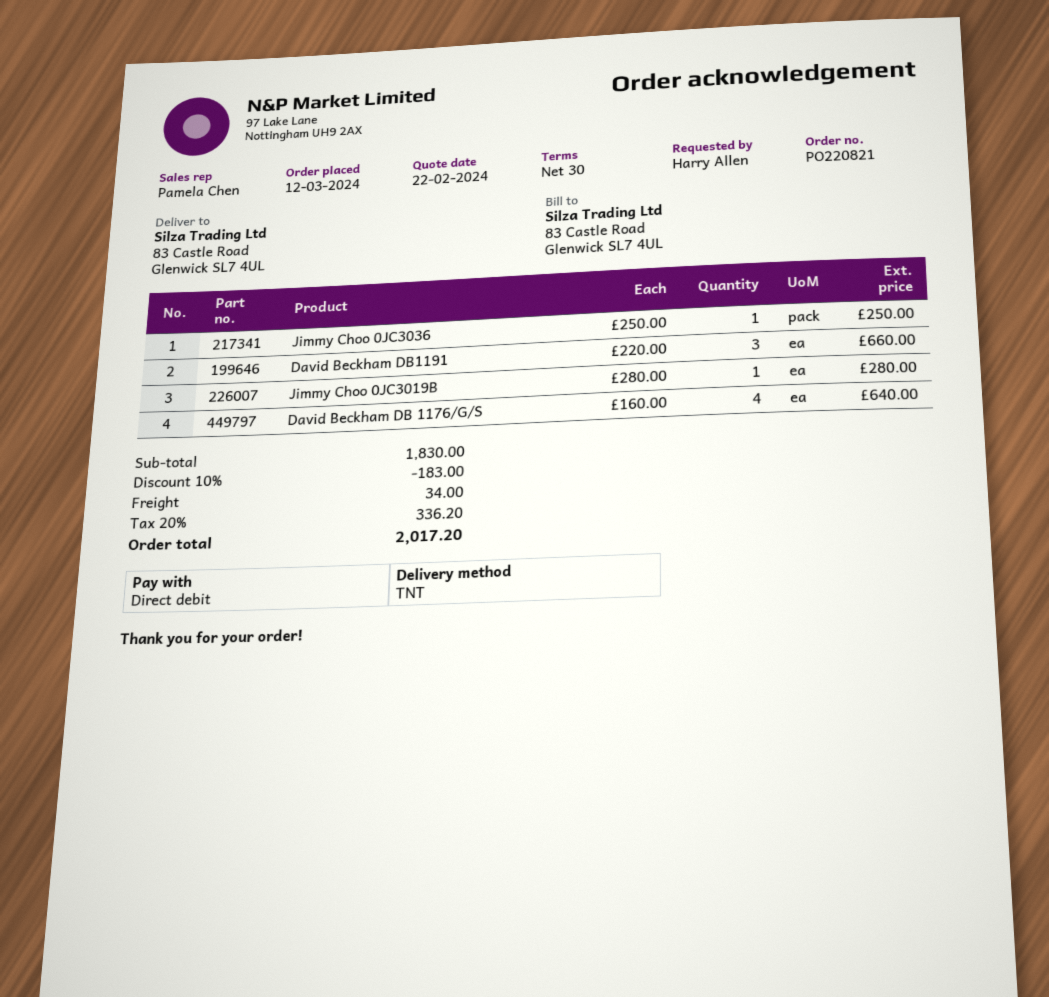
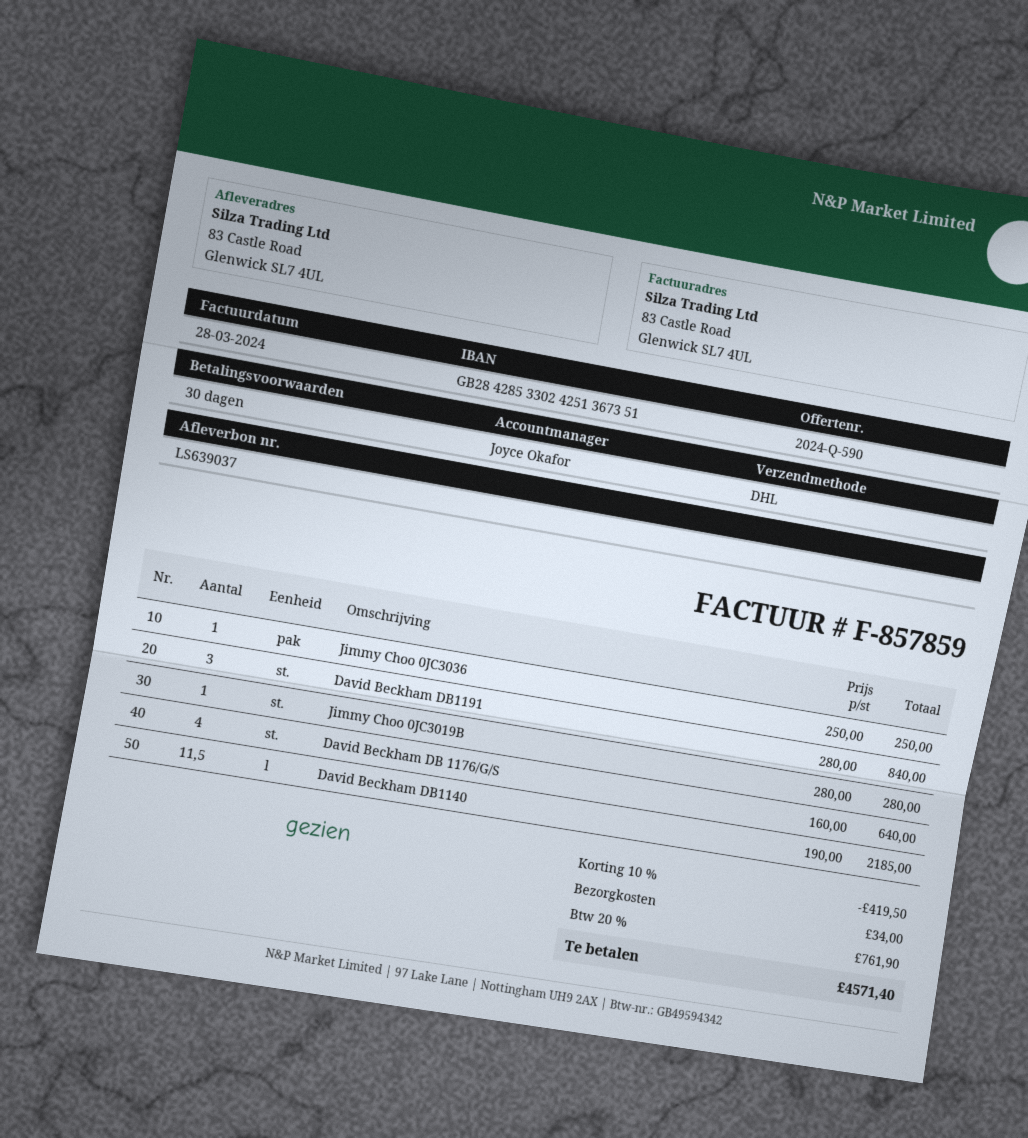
sales rep: Pamela Chen -> Joyce Okafor
shipping method: TNT -> DHL
David Beckham DB1191: 3 x 220.00 = 660.00 -> 3 x 280.00 = 840.00
David Beckham DB1140: none -> 11.5 x 190.00 = 2185.00
discount: 10% = 183.00 -> 10% = 419.50
tax: 20% = 336.20 -> 20% = 761.90
total: 2017.20 -> 4571.40

